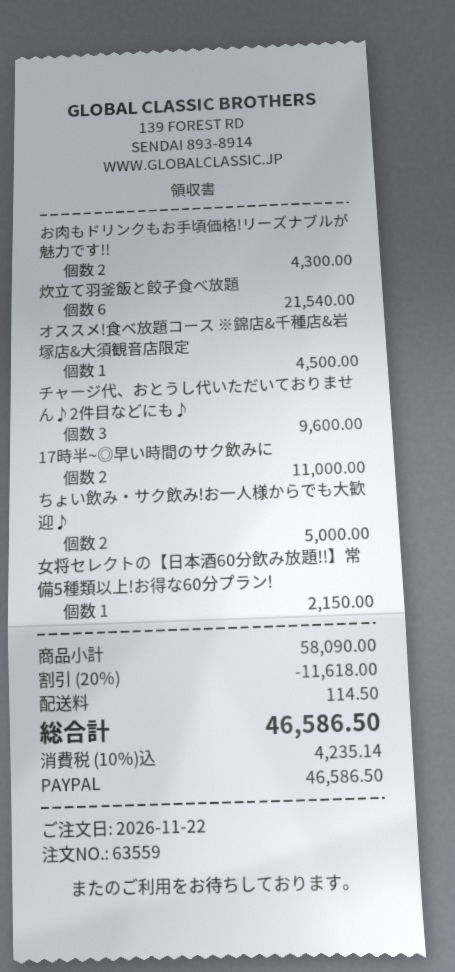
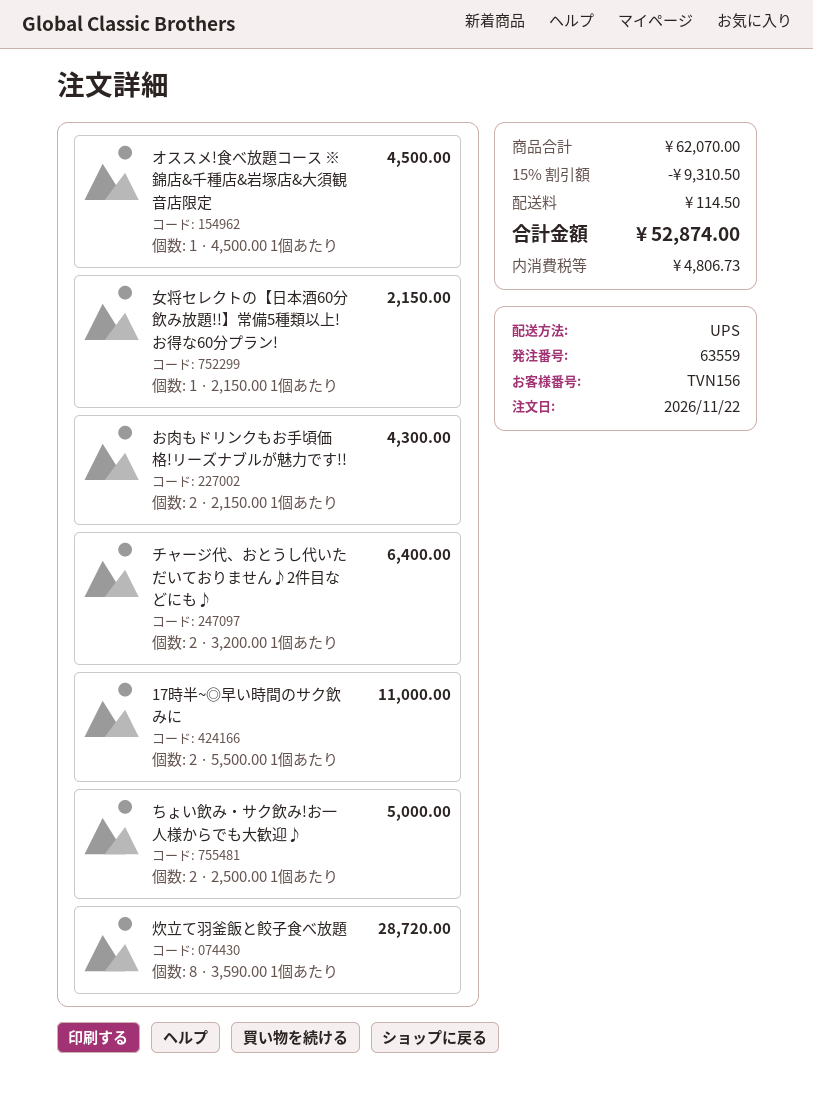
炊立て羽釜飯と餃子食べ放題: 6 for 21540.00 -> 8 for 28720.00
チャージ代、おとうし代いただいておりません♪2件目などにも♪: 3 for 9600.00 -> 2 for 6400.00
subtotal: 58090.00 -> 62070.00
discount: 20% = 11618.00 -> 15% = 9310.50
tax: 4235.14 -> 4806.73
total: 46586.50 -> 52874.00

